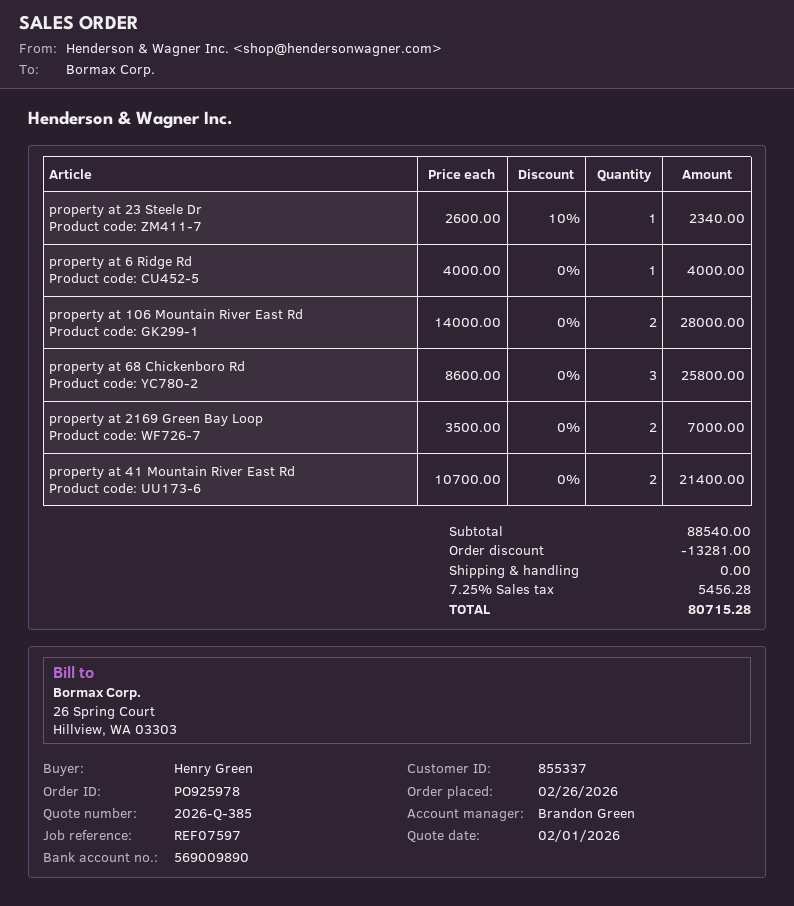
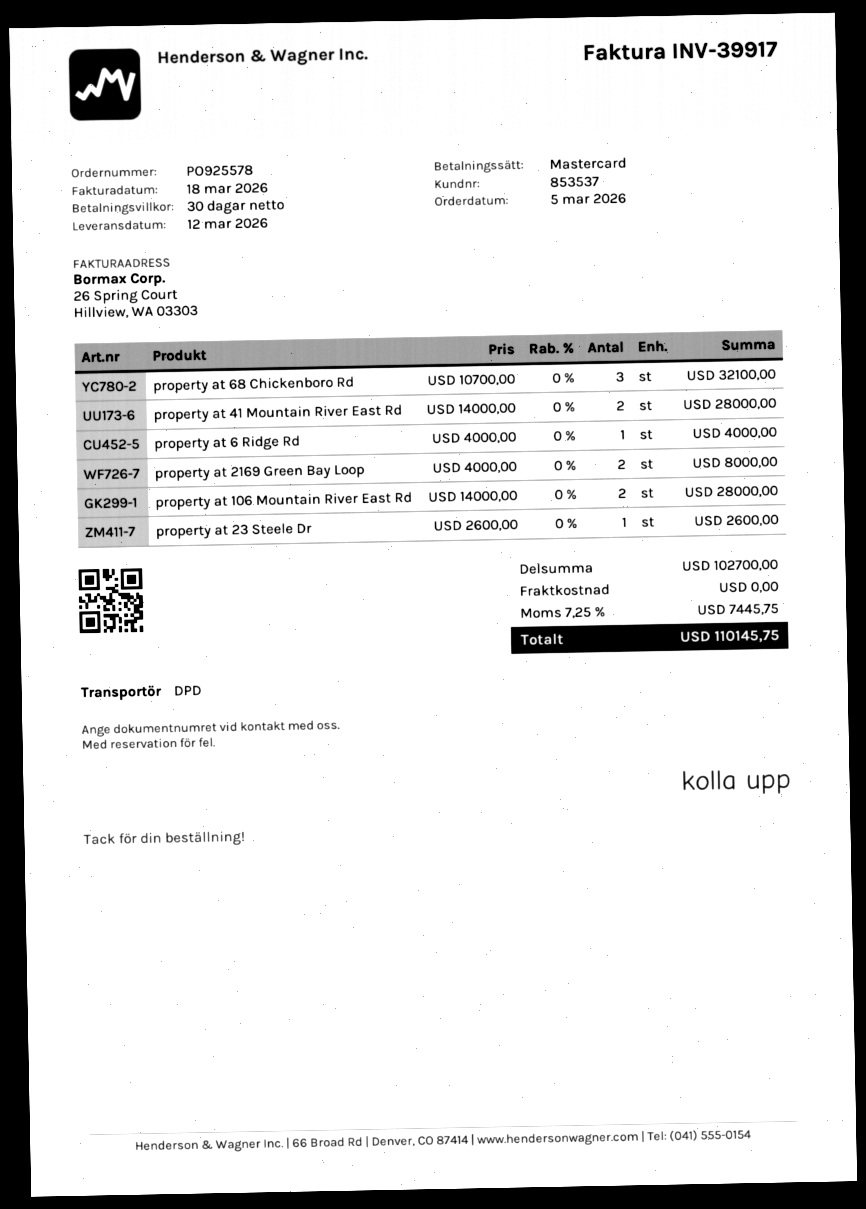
order number: PO925978 -> PO925578
order date: 2026-02-26 -> 2026-03-05
customer number: 855337 -> 853537
property at 23 Steele Dr: 1 x 2600.00 - 10% = 2340.00 -> 1 x 2600.00 = 2600.00
property at 68 Chickenboro Rd: 3 x 8600.00 = 25800.00 -> 3 x 10700.00 = 32100.00
property at 2169 Green Bay Loop: 2 x 3500.00 = 7000.00 -> 2 x 4000.00 = 8000.00
property at 41 Mountain River East Rd: 2 x 10700.00 = 21400.00 -> 2 x 14000.00 = 28000.00
subtotal: 88540.00 -> 102700.00
discount: 13281.00 -> none
tax: 7.25% = 5456.28 -> 7.25% = 7445.75
total: 80715.28 -> 110145.75

